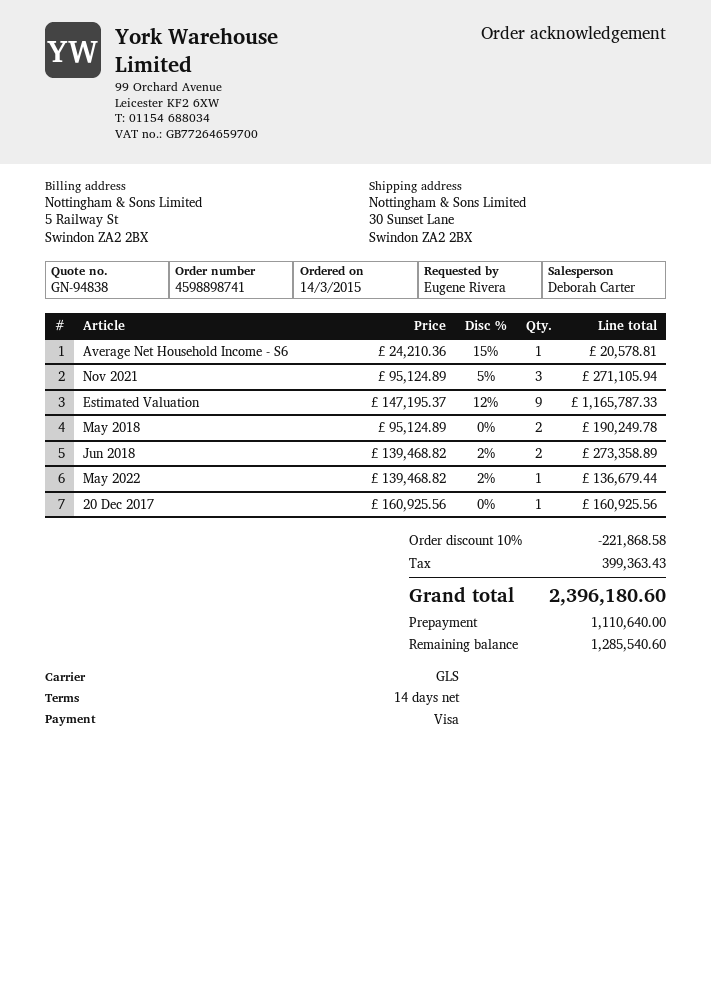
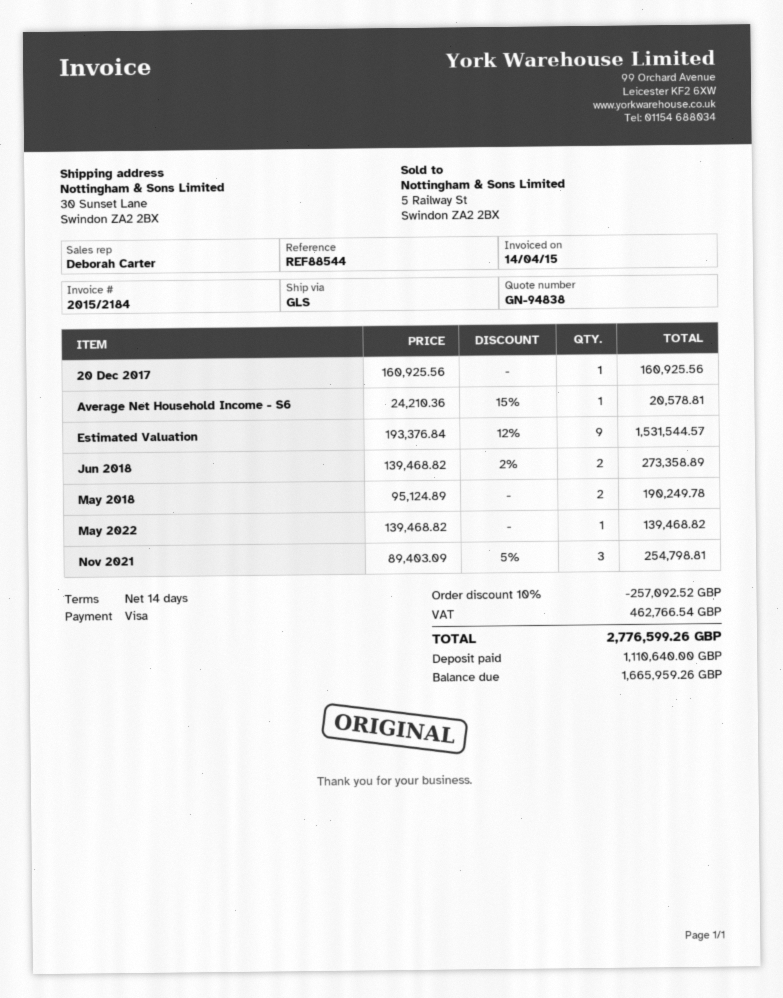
Nov 2021: 3 x 95124.89 - 5% = 271105.94 -> 3 x 89403.09 - 5% = 254798.81
Estimated Valuation: 9 x 147195.37 - 12% = 1165787.33 -> 9 x 193376.84 - 12% = 1531544.57
May 2022: 1 x 139468.82 - 2% = 136679.44 -> 1 x 139468.82 = 139468.82
discount: 10% = 221868.58 -> 10% = 257092.52
tax: 399363.43 -> 462766.54
total: 2396180.60 -> 2776599.26
balance: 1285540.60 -> 1665959.26

